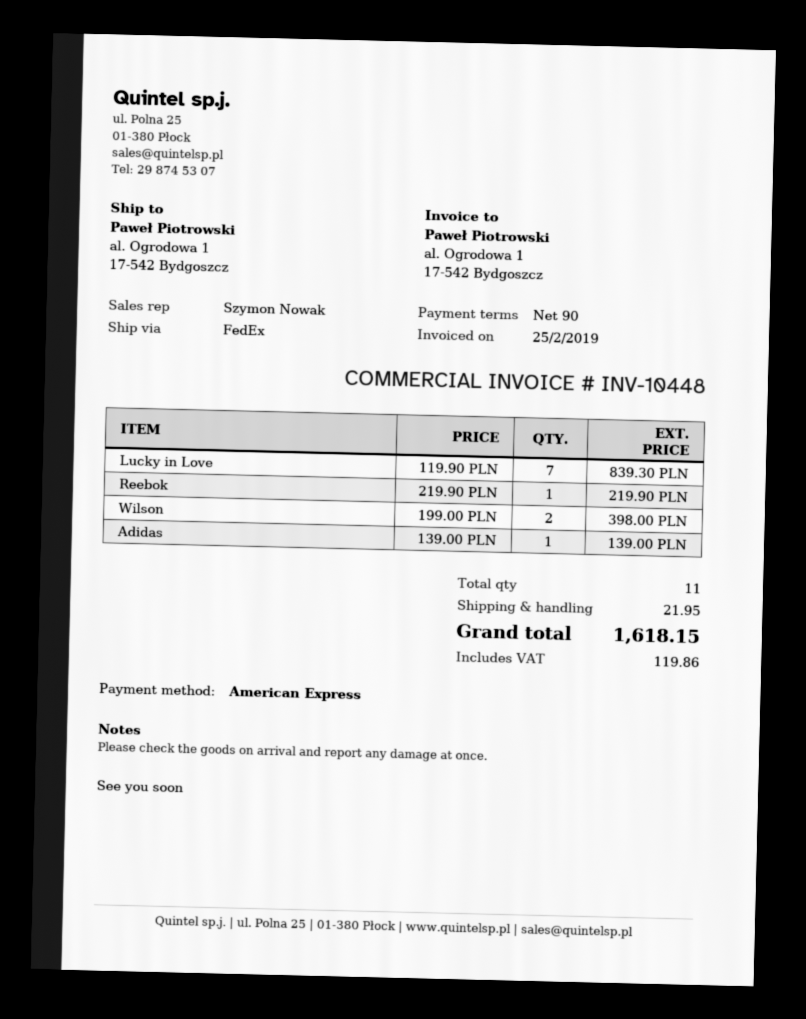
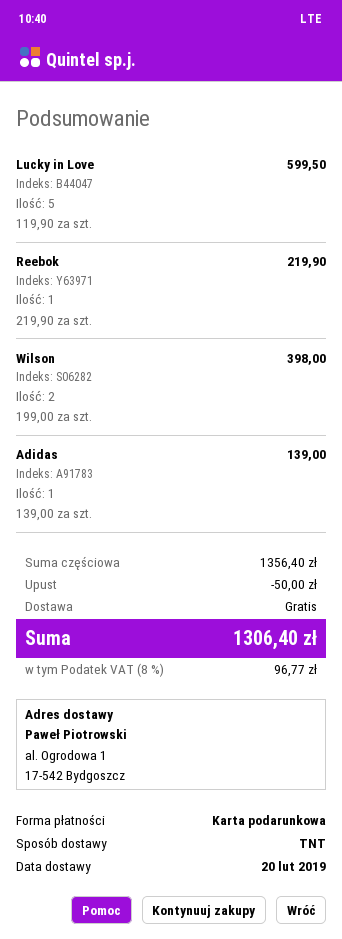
payment method: American Express -> gift card
shipping method: FedEx -> TNT
Lucky in Love: 7 x 119.90 = 839.30 -> 5 x 119.90 = 599.50
discount: none -> 50.00
shipping: 21.95 -> 0.00
tax: 119.86 -> 96.77
total: 1618.15 -> 1306.40

